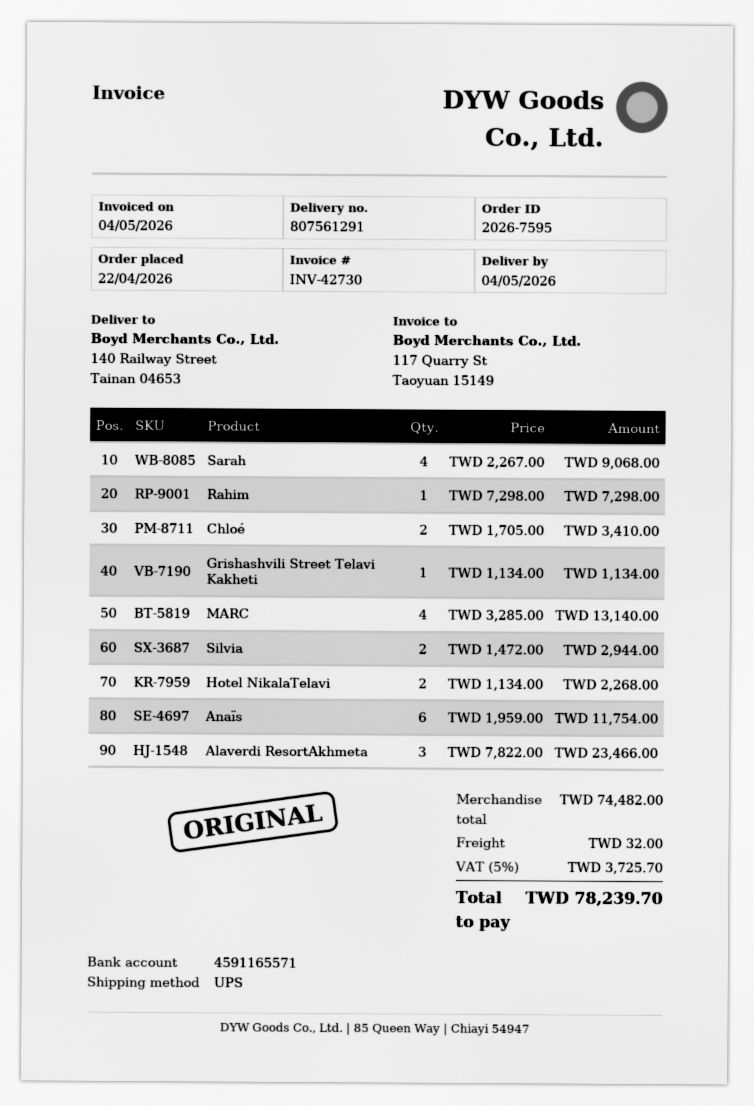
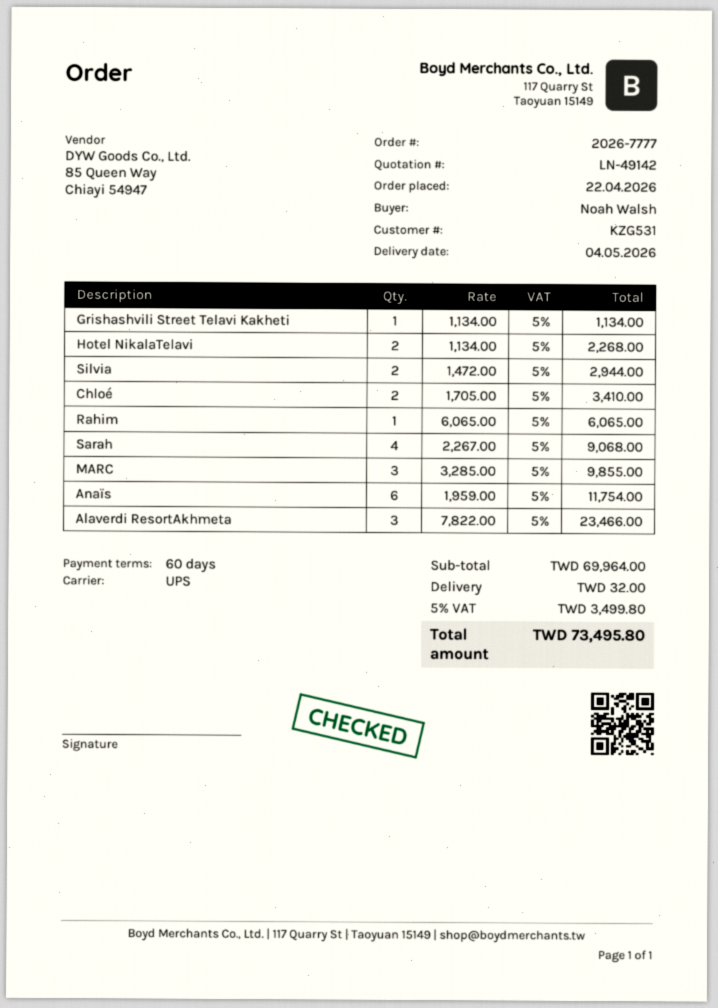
order number: 2026-7595 -> 2026-7777
Rahim: 1 x 7298.00 = 7298.00 -> 1 x 6065.00 = 6065.00
MARC: 4 x 3285.00 = 13140.00 -> 3 x 3285.00 = 9855.00
subtotal: 74482.00 -> 69964.00
tax: 5% = 3725.70 -> 5% = 3499.80
total: 78239.70 -> 73495.80

